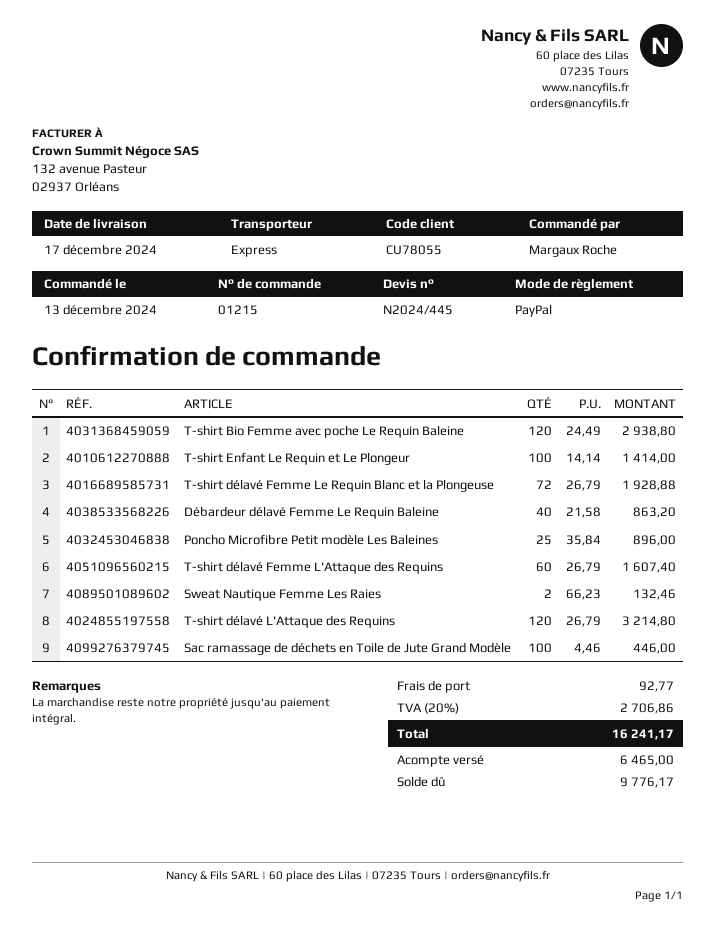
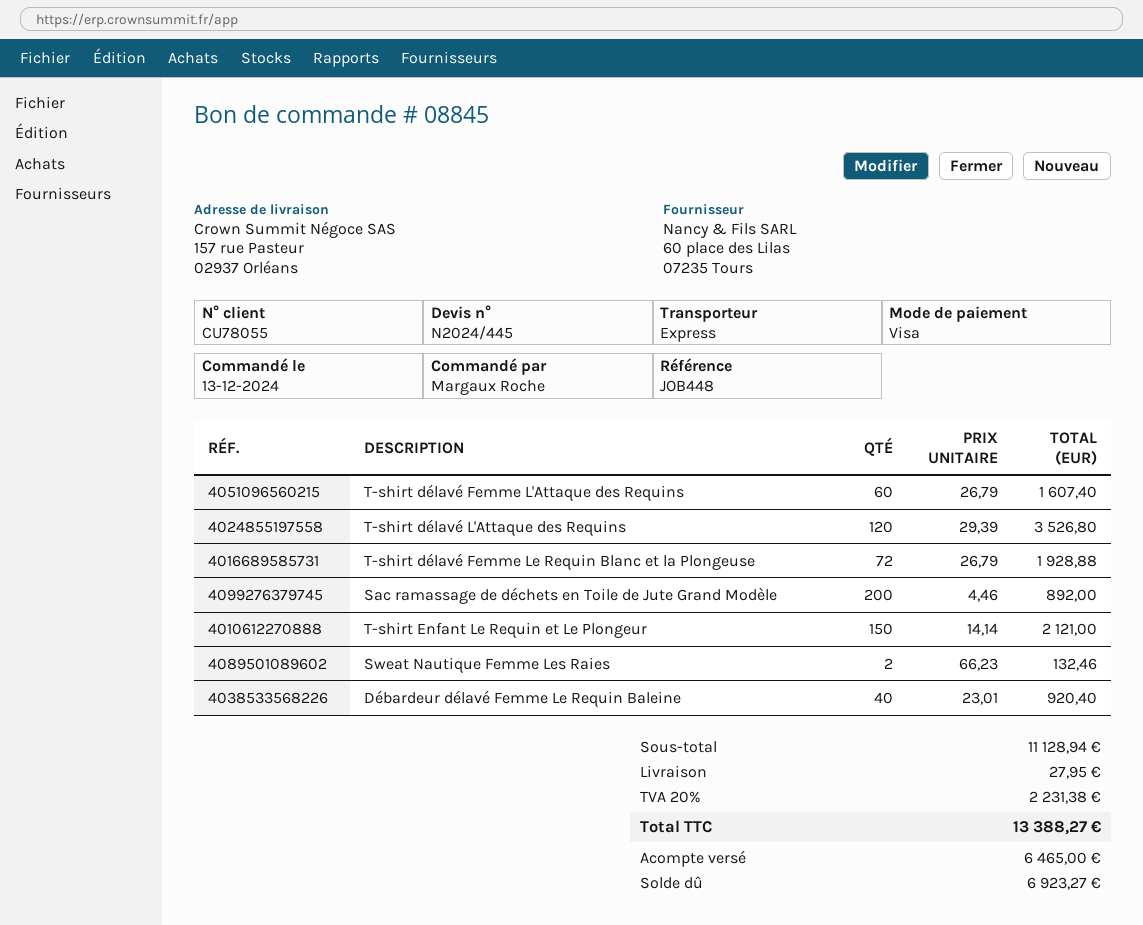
order number: 01215 -> 08845
payment method: PayPal -> Visa
T-shirt Bio Femme avec poche Le Requin Baleine: 120 x 24.49 = 2938.80 -> none
T-shirt Enfant Le Requin et Le Plongeur: 100 x 14.14 = 1414.00 -> 150 x 14.14 = 2121.00
Débardeur délavé Femme Le Requin Baleine: 40 x 21.58 = 863.20 -> 40 x 23.01 = 920.40
Poncho Microfibre Petit modèle Les Baleines: 25 x 35.84 = 896.00 -> none
T-shirt délavé L'Attaque des Requins: 120 x 26.79 = 3214.80 -> 120 x 29.39 = 3526.80
Sac ramassage de déchets en Toile de Jute Grand Modèle: 100 x 4.46 = 446.00 -> 200 x 4.46 = 892.00
shipping: 92.77 -> 27.95
tax: 20% = 2706.86 -> 20% = 2231.38
total: 16241.17 -> 13388.27
balance: 9776.17 -> 6923.27

